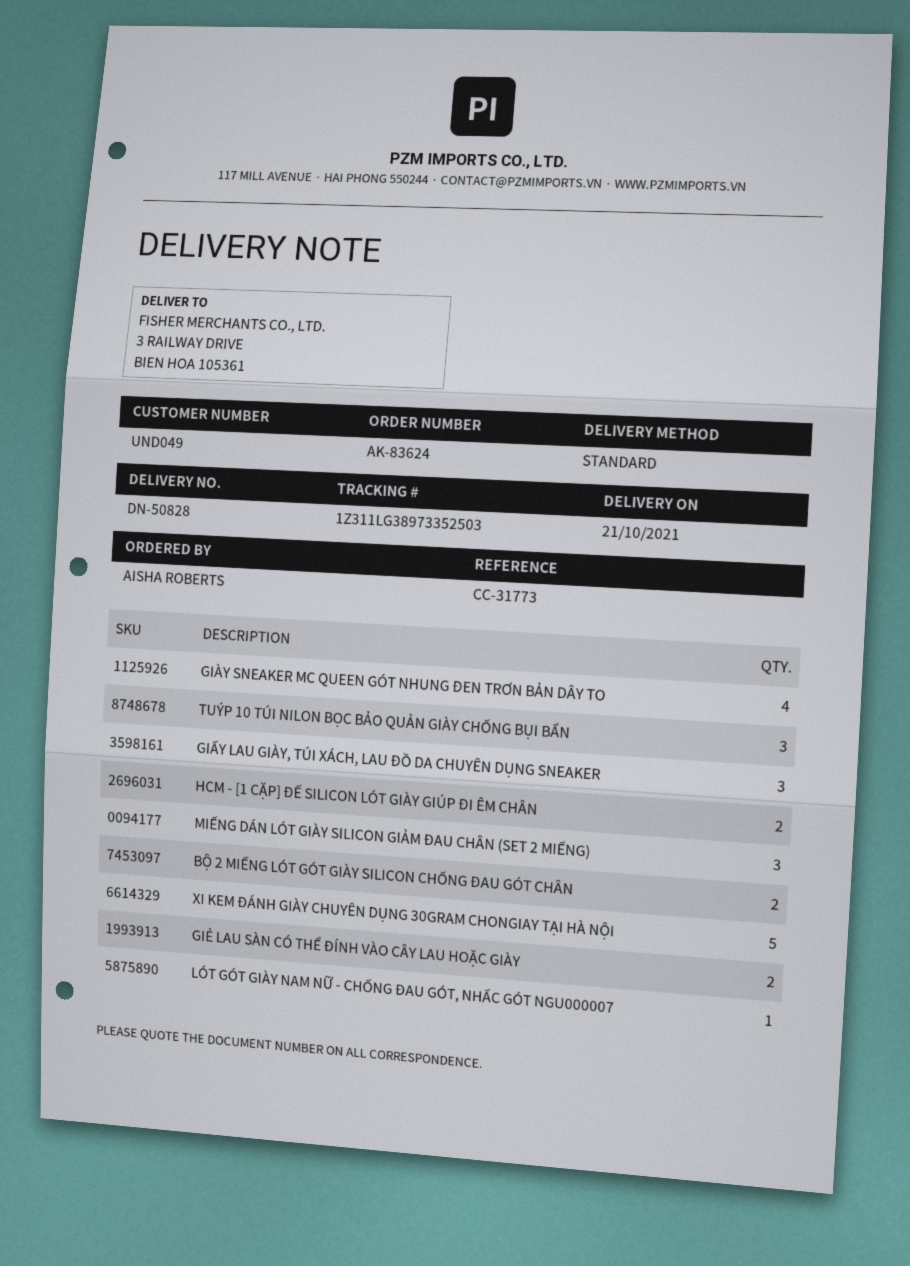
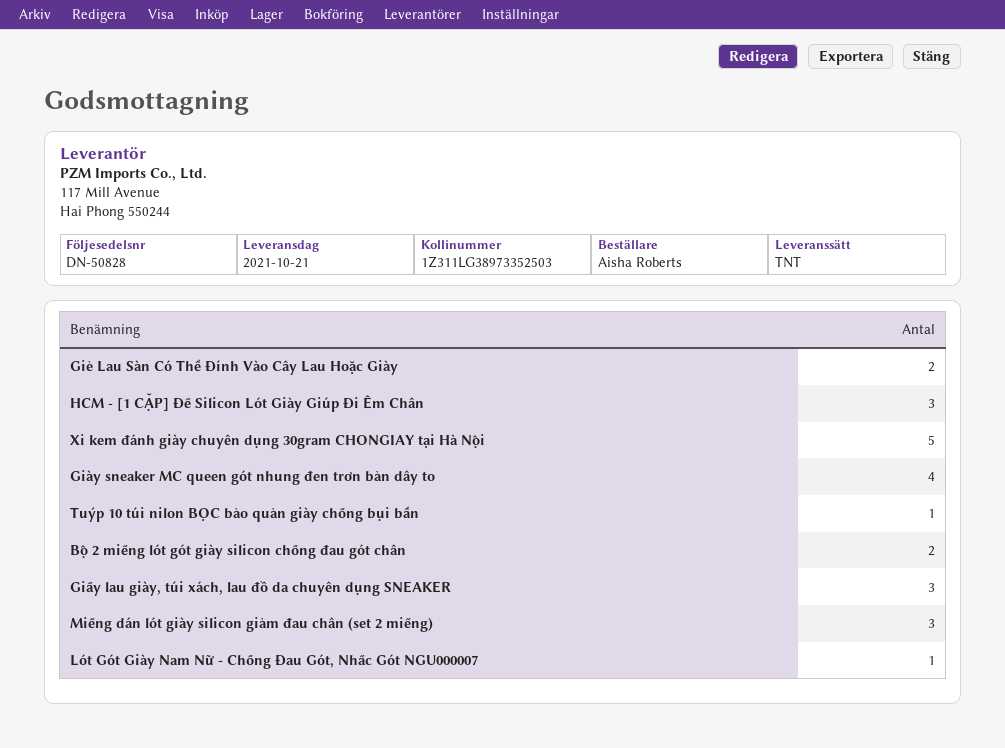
shipping method: standard -> TNT
TUÝP 10 TÚI NILON BỌC BẢO QUẢN GIÀY CHỐNG BỤI BẨN: 3 -> 1
HCM - [1 CẶP] ĐẾ SILICON LÓT GIÀY GIÚP ĐI ÊM CHÂN: 2 -> 3

